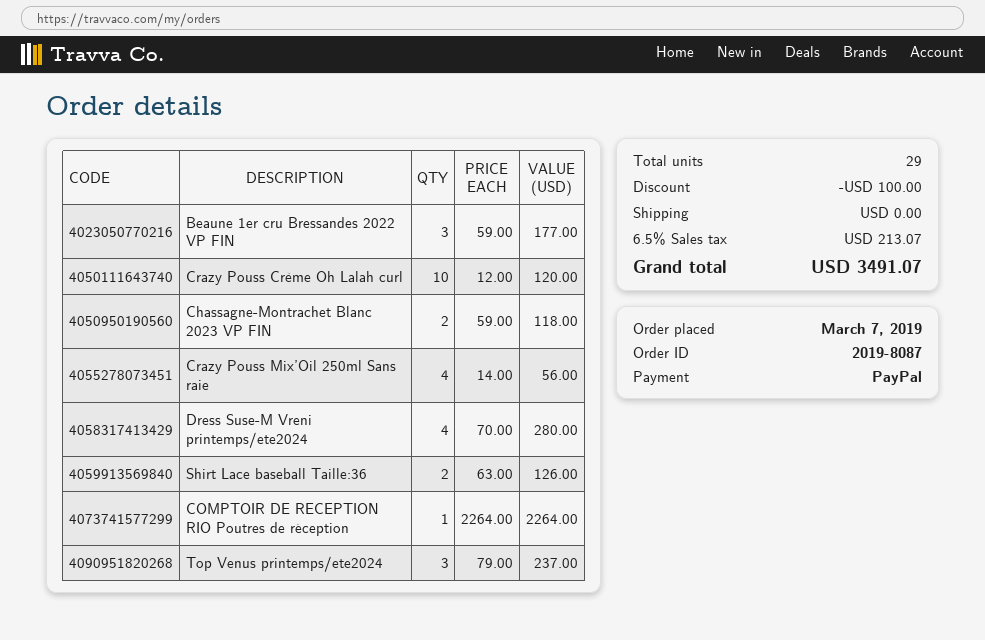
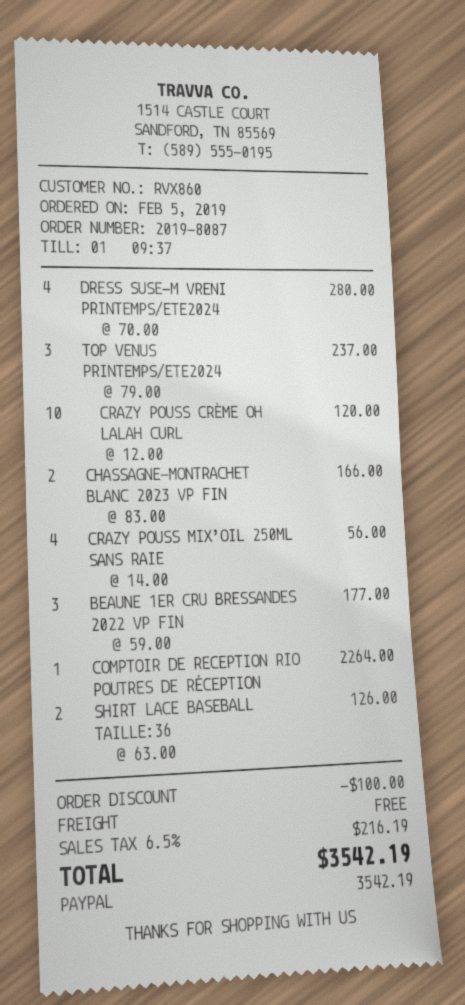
order date: 2019-03-07 -> 2019-02-05
Chassagne-Montrachet Blanc 2023 VP FIN: 2 x 59.00 = 118.00 -> 2 x 83.00 = 166.00
tax: 6.5% = 213.07 -> 6.5% = 216.19
total: 3491.07 -> 3542.19

